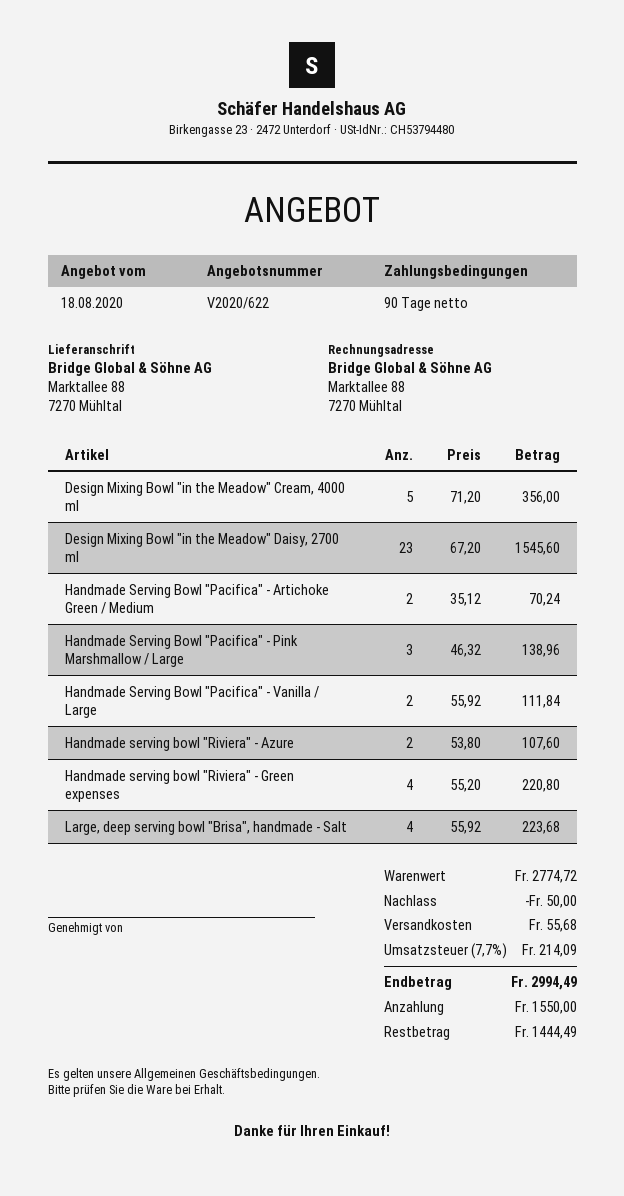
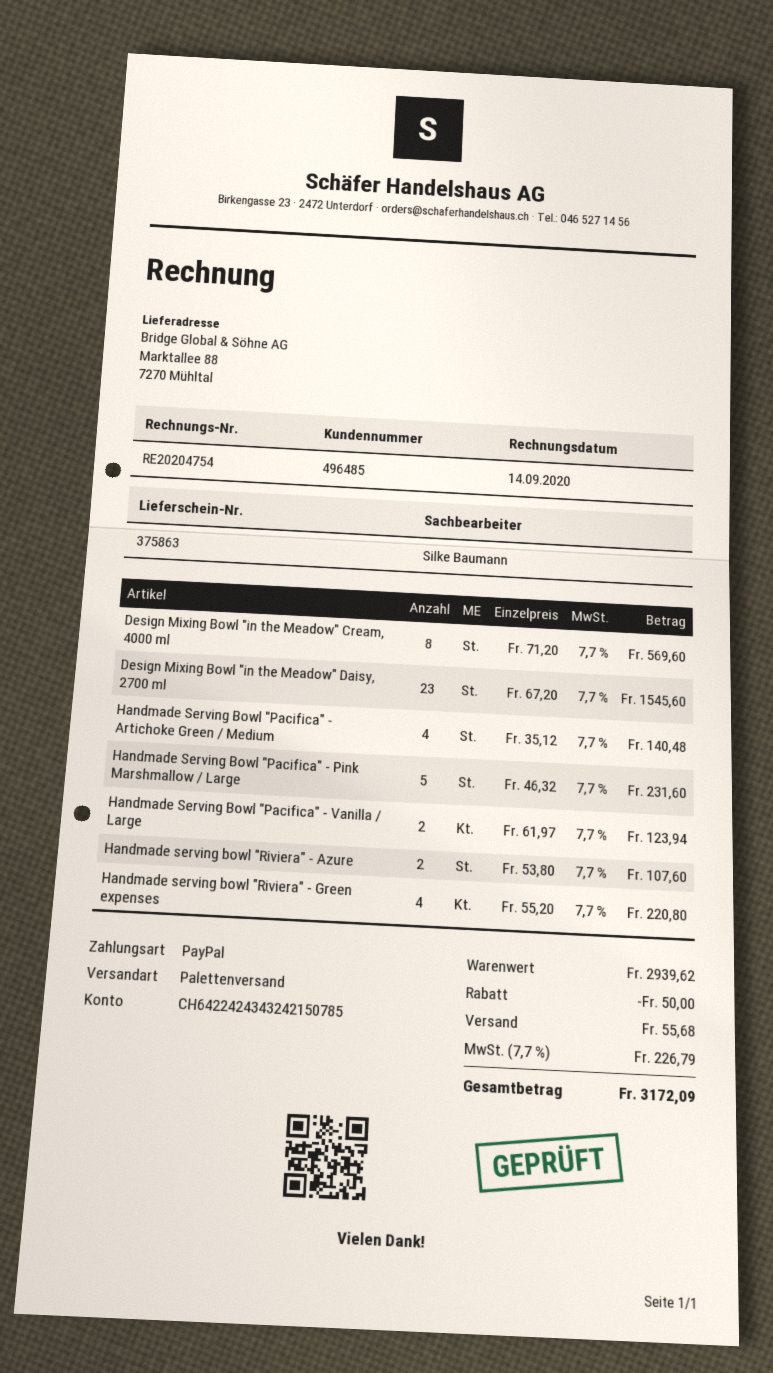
Design Mixing Bowl "in the Meadow" Cream, 4000 ml: 5 x 71.20 = 356.00 -> 8 x 71.20 = 569.60
Handmade Serving Bowl "Pacifica" - Artichoke Green / Medium: 2 x 35.12 = 70.24 -> 4 x 35.12 = 140.48
Handmade Serving Bowl "Pacifica" - Pink Marshmallow / Large: 3 x 46.32 = 138.96 -> 5 x 46.32 = 231.60
Handmade Serving Bowl "Pacifica" - Vanilla / Large: 2 x 55.92 = 111.84 -> 2 x 61.97 = 123.94
Large, deep serving bowl "Brisa", handmade - Salt: 4 x 55.92 = 223.68 -> none
subtotal: 2774.72 -> 2939.62
tax: 7.7% = 214.09 -> 7.7% = 226.79
total: 2994.49 -> 3172.09

